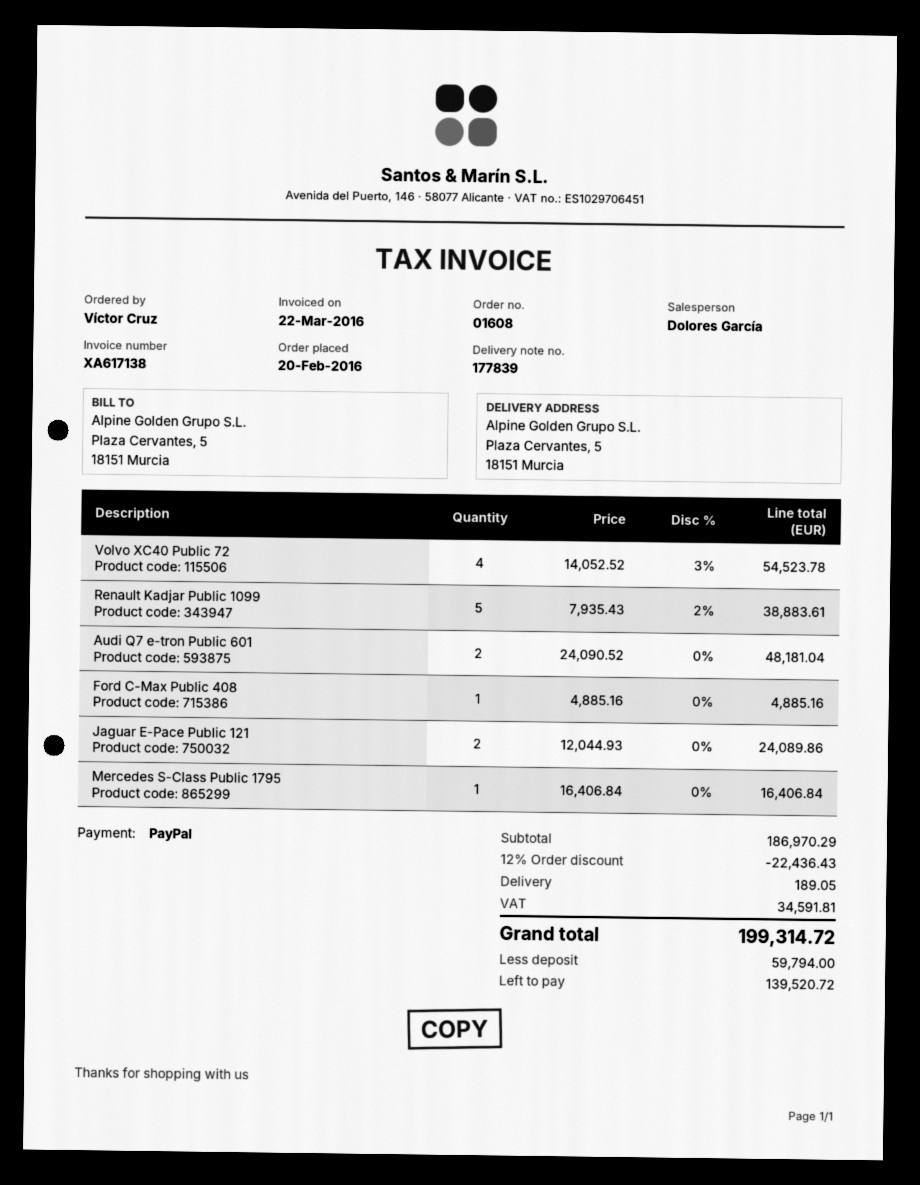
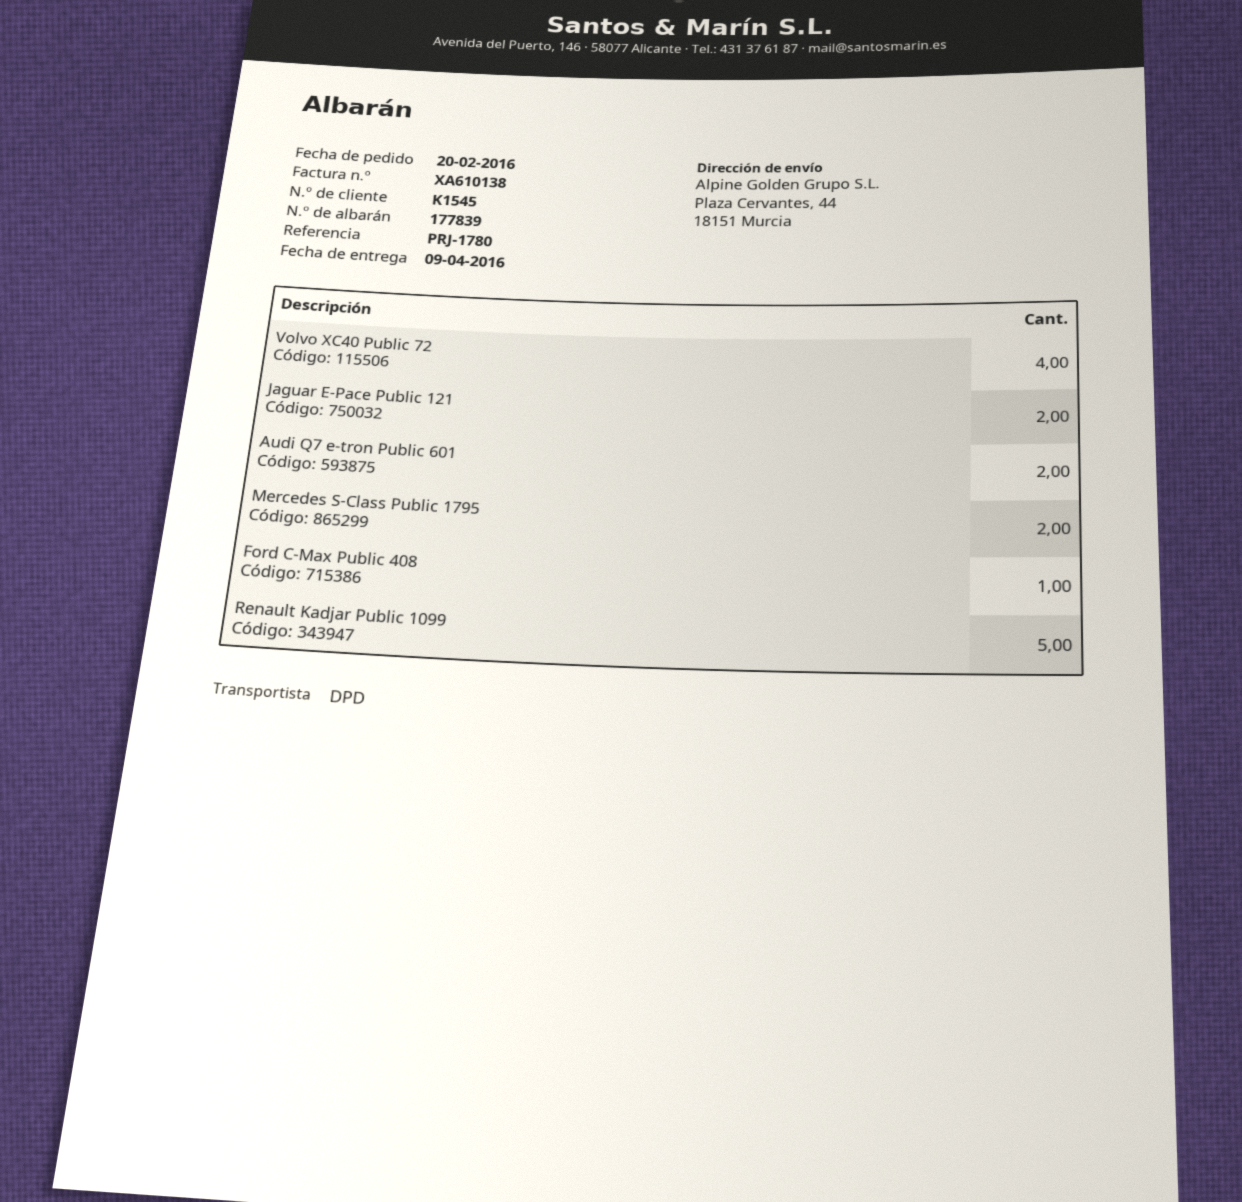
invoice number: XA617138 -> XA610138
ship to: Plaza Cervantes, 5, 18151 Murcia -> Plaza Cervantes, 44, 18151 Murcia
Mercedes S-Class Public 1795: 1 -> 2

